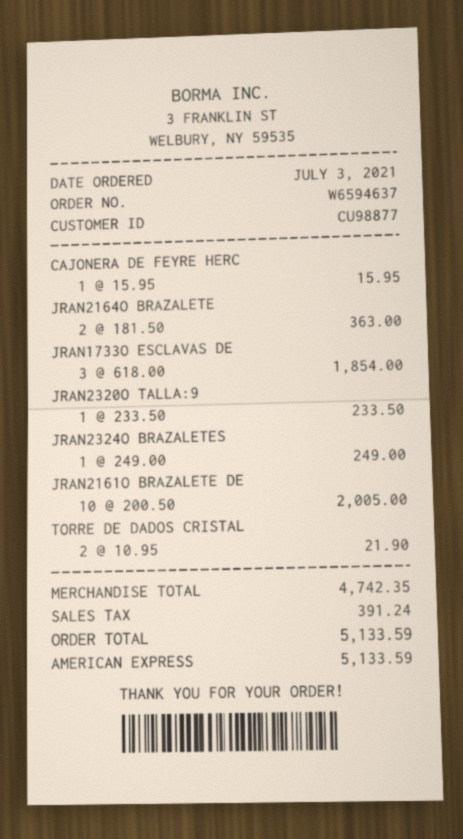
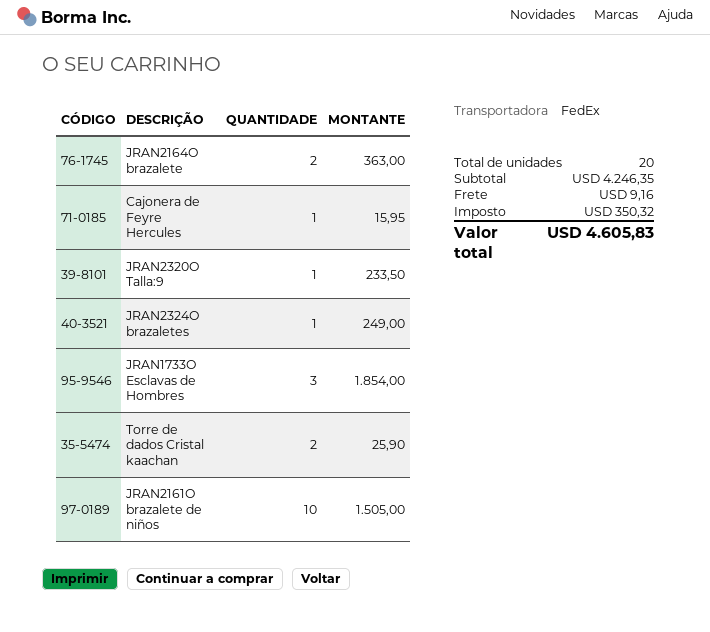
JRAN2161O BRAZALETE DE: 10 for 2005.00 -> 10 for 1505.00
TORRE DE DADOS CRISTAL: 2 for 21.90 -> 2 for 25.90
subtotal: 4742.35 -> 4246.35
shipping: none -> 9.16
tax: 391.24 -> 350.32
total: 5133.59 -> 4605.83

